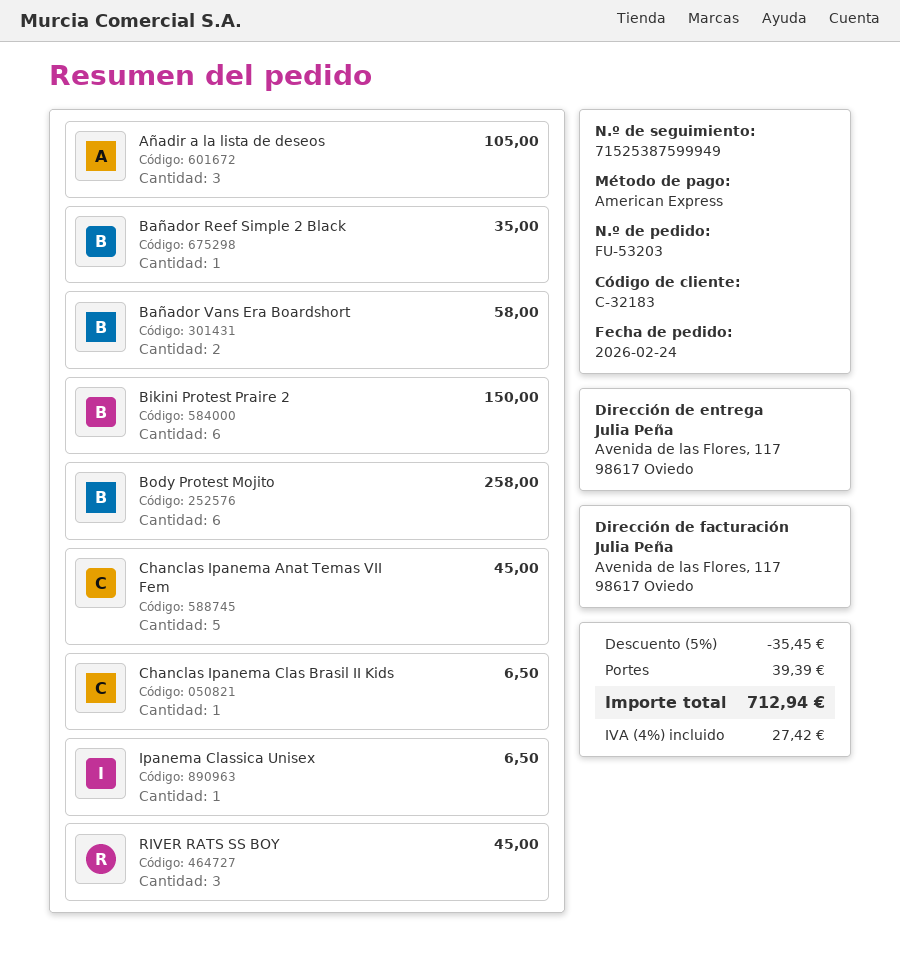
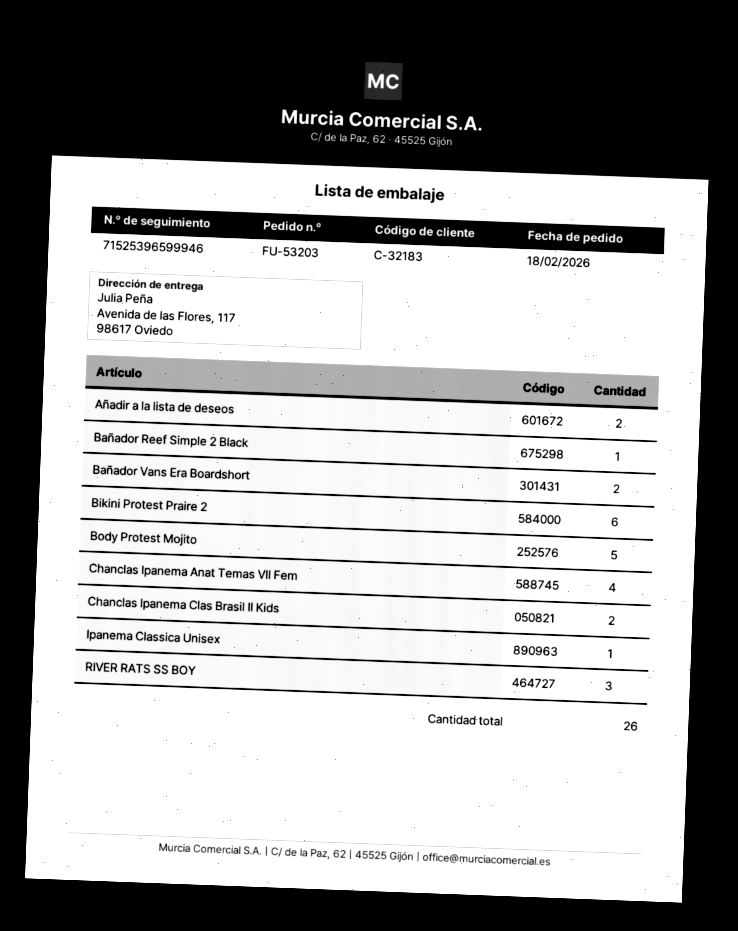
order date: 2026-02-24 -> 2026-02-18
tracking number: 71525387599949 -> 71525396599946
Añadir a la lista de deseos: 3 -> 2
Body Protest Mojito: 6 -> 5
Chanclas Ipanema Anat Temas VII Fem: 5 -> 4
Chanclas Ipanema Clas Brasil II Kids: 1 -> 2

